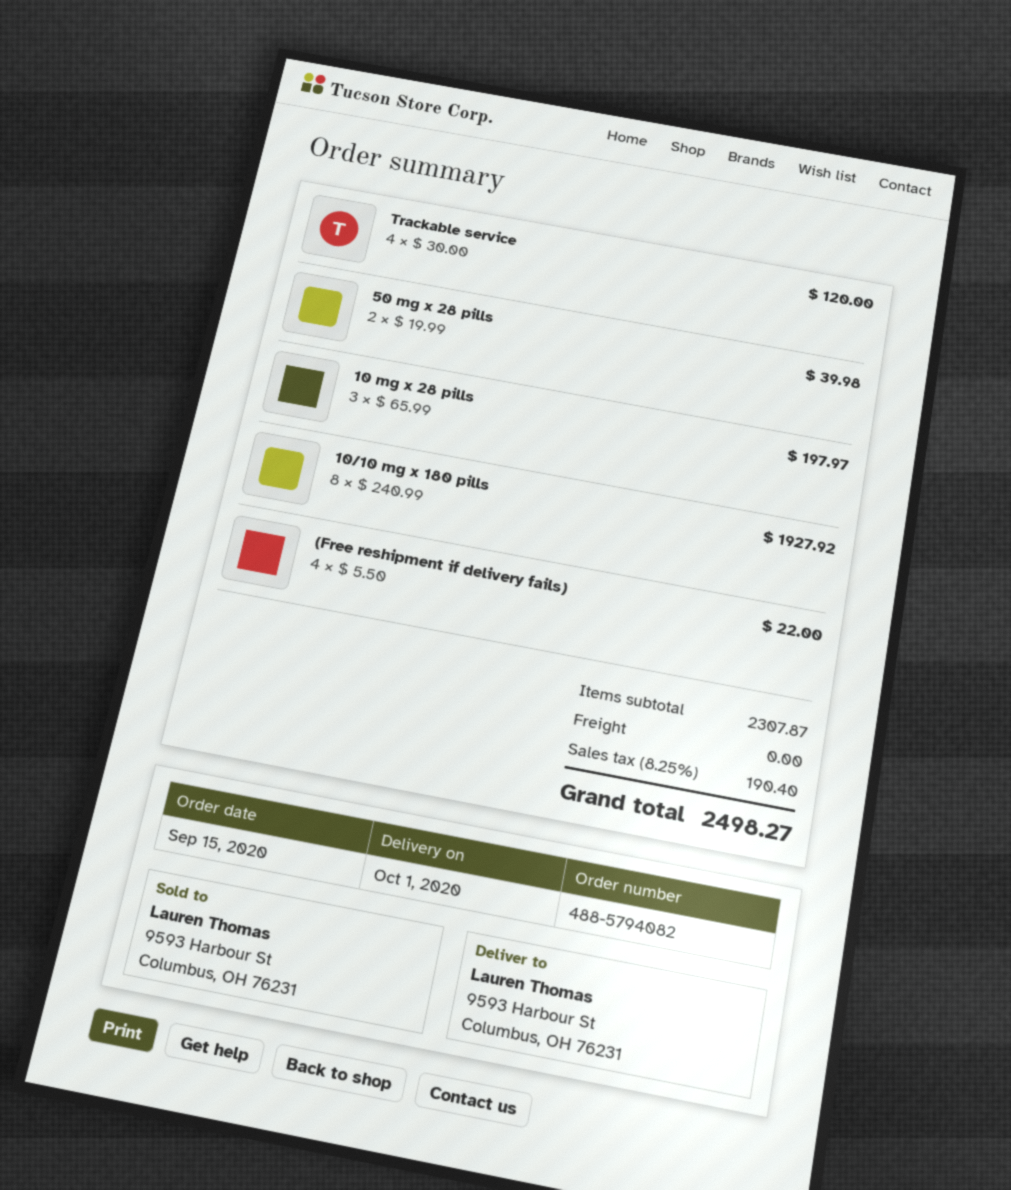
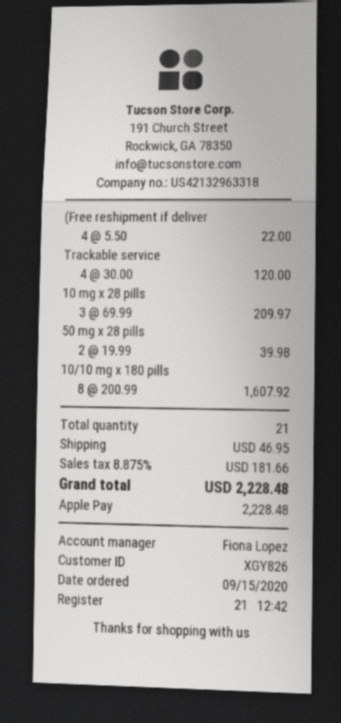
10 mg x 28 pills: 3 x 65.99 = 197.97 -> 3 x 69.99 = 209.97
10/10 mg x 180 pills: 8 x 240.99 = 1927.92 -> 8 x 200.99 = 1607.92
shipping: 0.00 -> 46.95
tax: 8.25% = 190.40 -> 8.875% = 181.66
total: 2498.27 -> 2228.48

